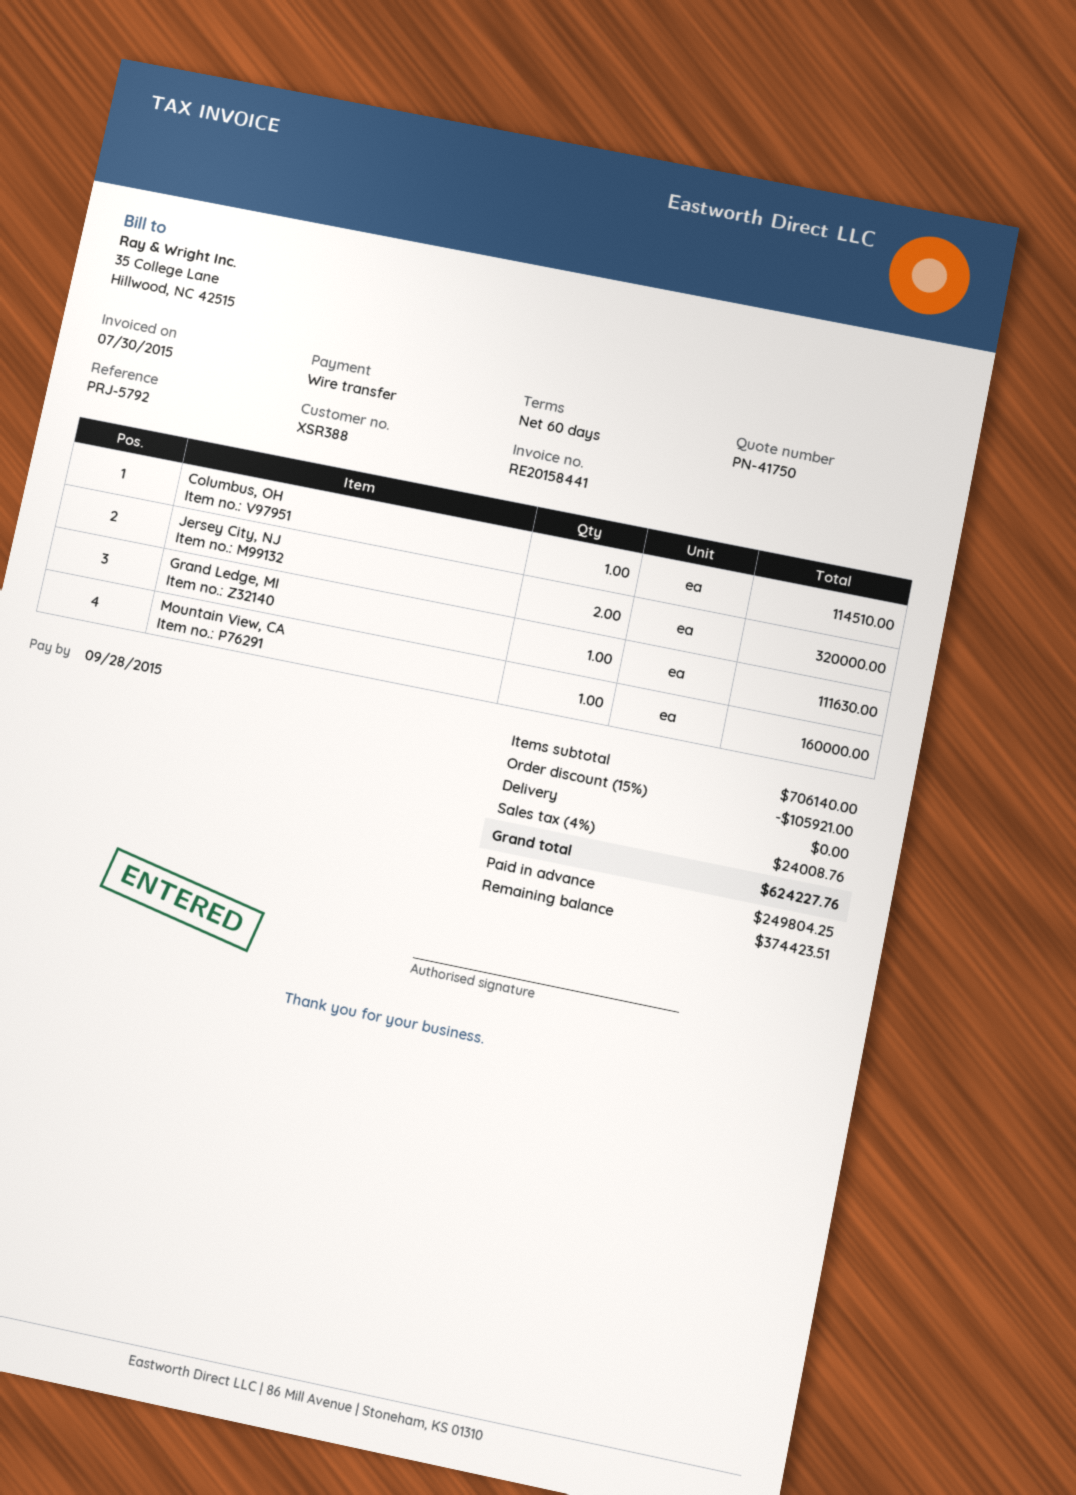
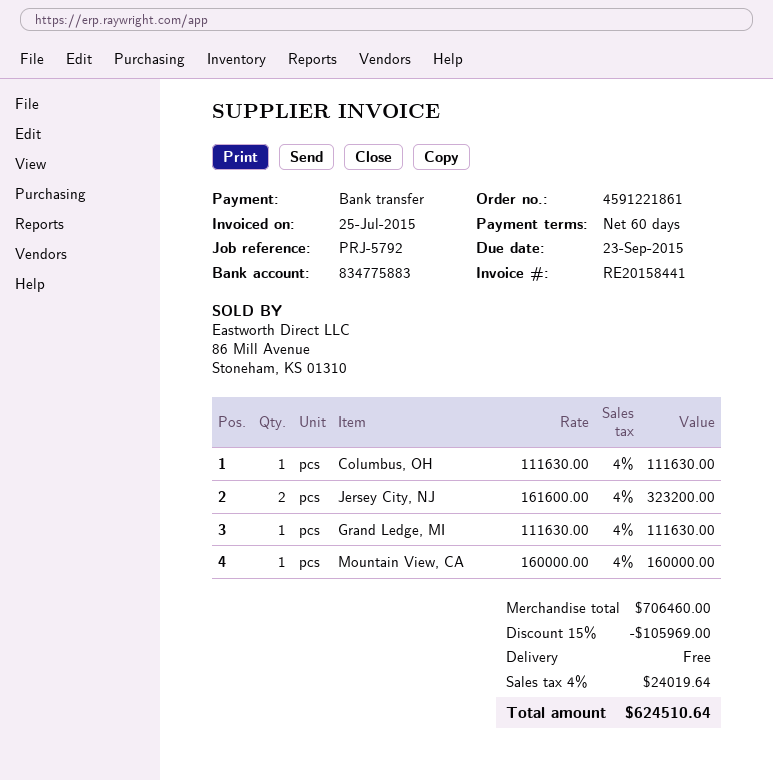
invoice date: 2015-07-30 -> 2015-07-25
due date: 2015-09-28 -> 2015-09-23
Columbus, OH: 1 for 114510.00 -> 1 for 111630.00
Jersey City, NJ: 2 for 320000.00 -> 2 for 323200.00
subtotal: 706140.00 -> 706460.00
discount: 15% = 105921.00 -> 15% = 105969.00
tax: 4% = 24008.76 -> 4% = 24019.64
total: 624227.76 -> 624510.64

